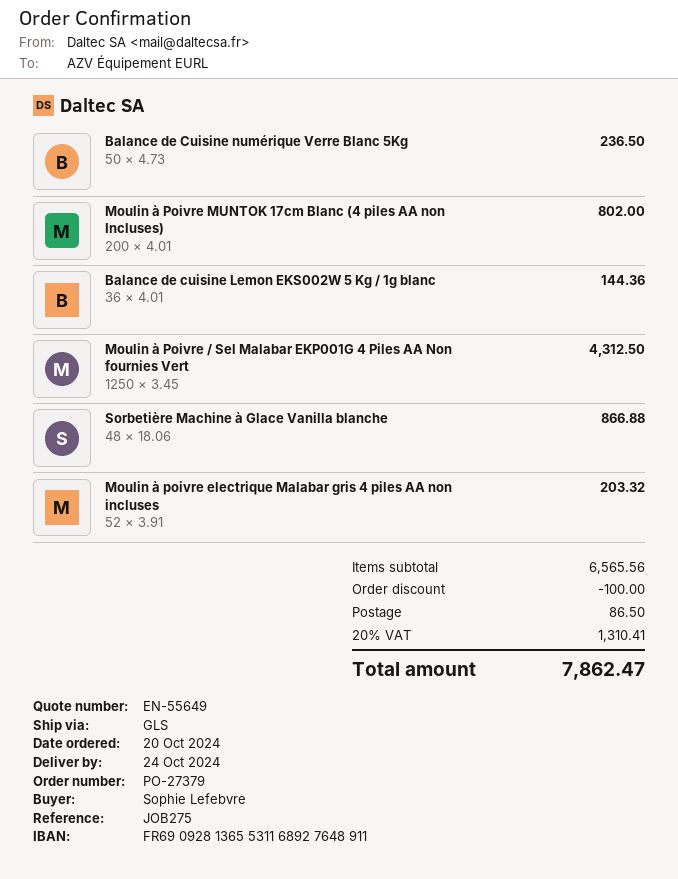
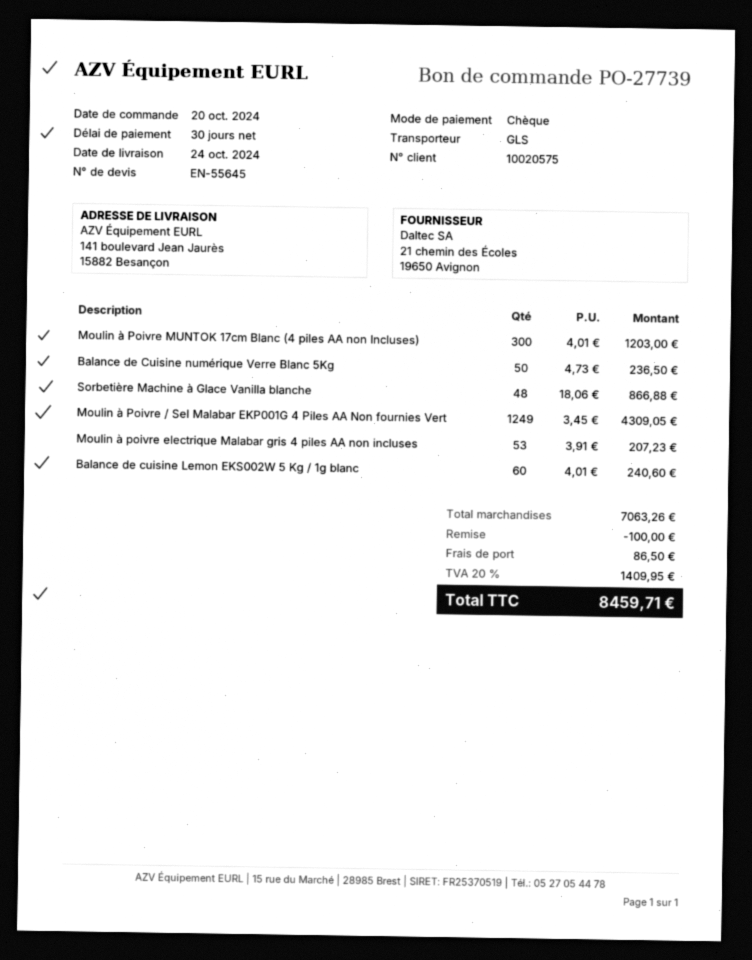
quote number: EN-55649 -> EN-55645
order number: PO-27379 -> PO-27739
Moulin à Poivre MUNTOK 17cm Blanc (4 piles AA non Incluses): 200 x 4.01 = 802.00 -> 300 x 4.01 = 1203.00
Balance de cuisine Lemon EKS002W 5 Kg / 1g blanc: 36 x 4.01 = 144.36 -> 60 x 4.01 = 240.60
Moulin à Poivre / Sel Malabar EKP001G 4 Piles AA Non fournies Vert: 1250 x 3.45 = 4312.50 -> 1249 x 3.45 = 4309.05
Moulin à poivre electrique Malabar gris 4 piles AA non incluses: 52 x 3.91 = 203.32 -> 53 x 3.91 = 207.23
subtotal: 6565.56 -> 7063.26
tax: 20% = 1310.41 -> 20% = 1409.95
total: 7862.47 -> 8459.71

